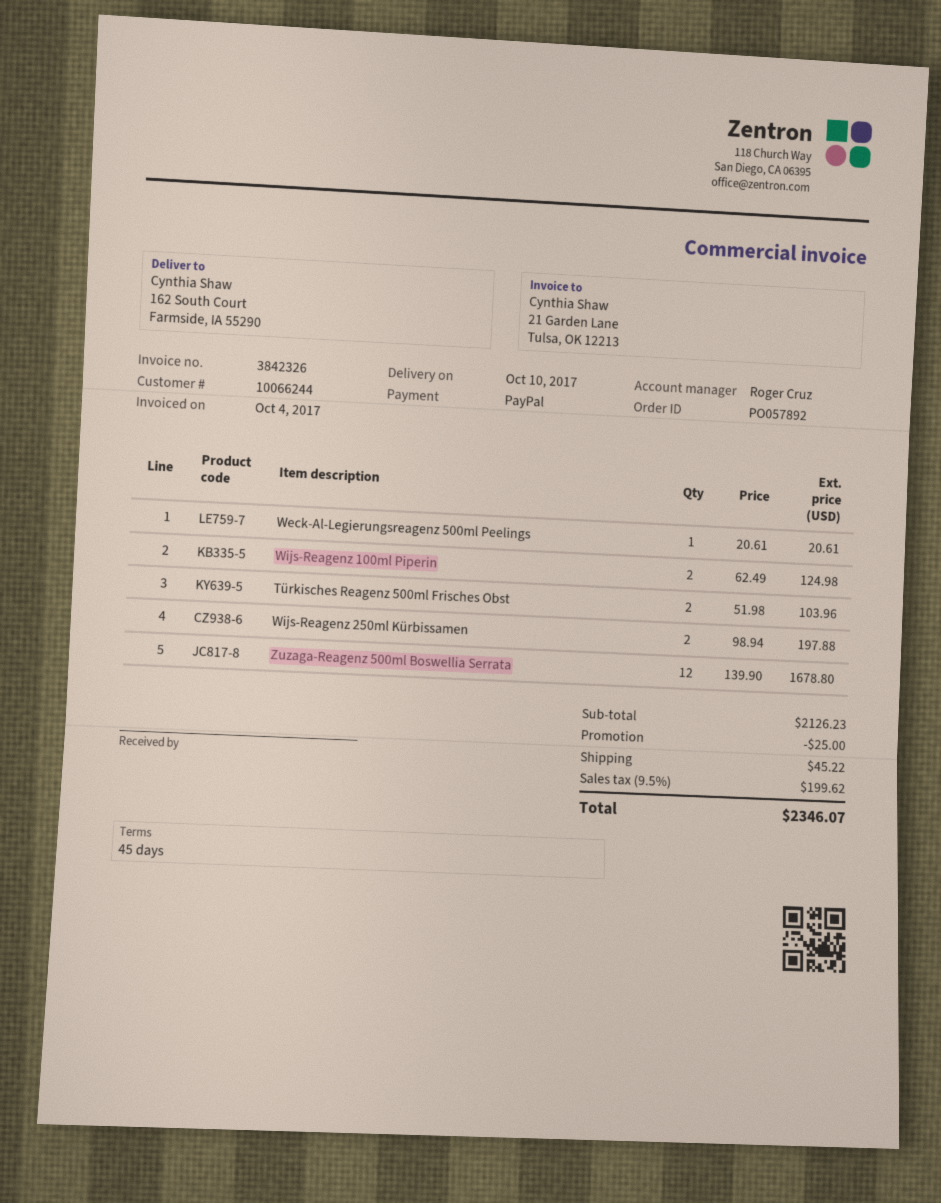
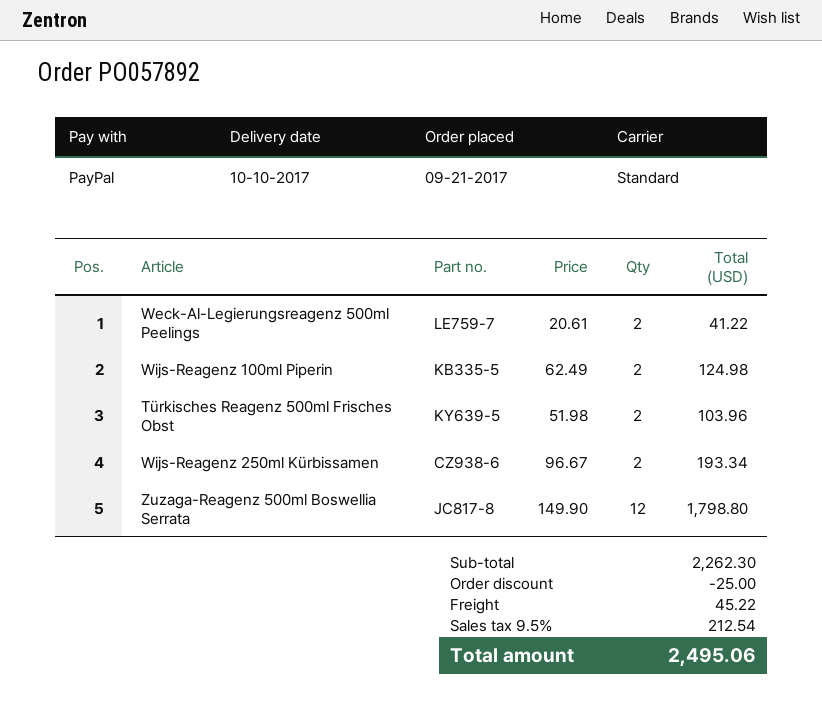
Weck-Al-Legierungsreagenz 500ml Peelings: 1 x 20.61 = 20.61 -> 2 x 20.61 = 41.22
Wijs-Reagenz 250ml Kürbissamen: 2 x 98.94 = 197.88 -> 2 x 96.67 = 193.34
Zuzaga-Reagenz 500ml Boswellia Serrata: 12 x 139.90 = 1678.80 -> 12 x 149.90 = 1798.80
subtotal: 2126.23 -> 2262.30
tax: 9.5% = 199.62 -> 9.5% = 212.54
total: 2346.07 -> 2495.06

